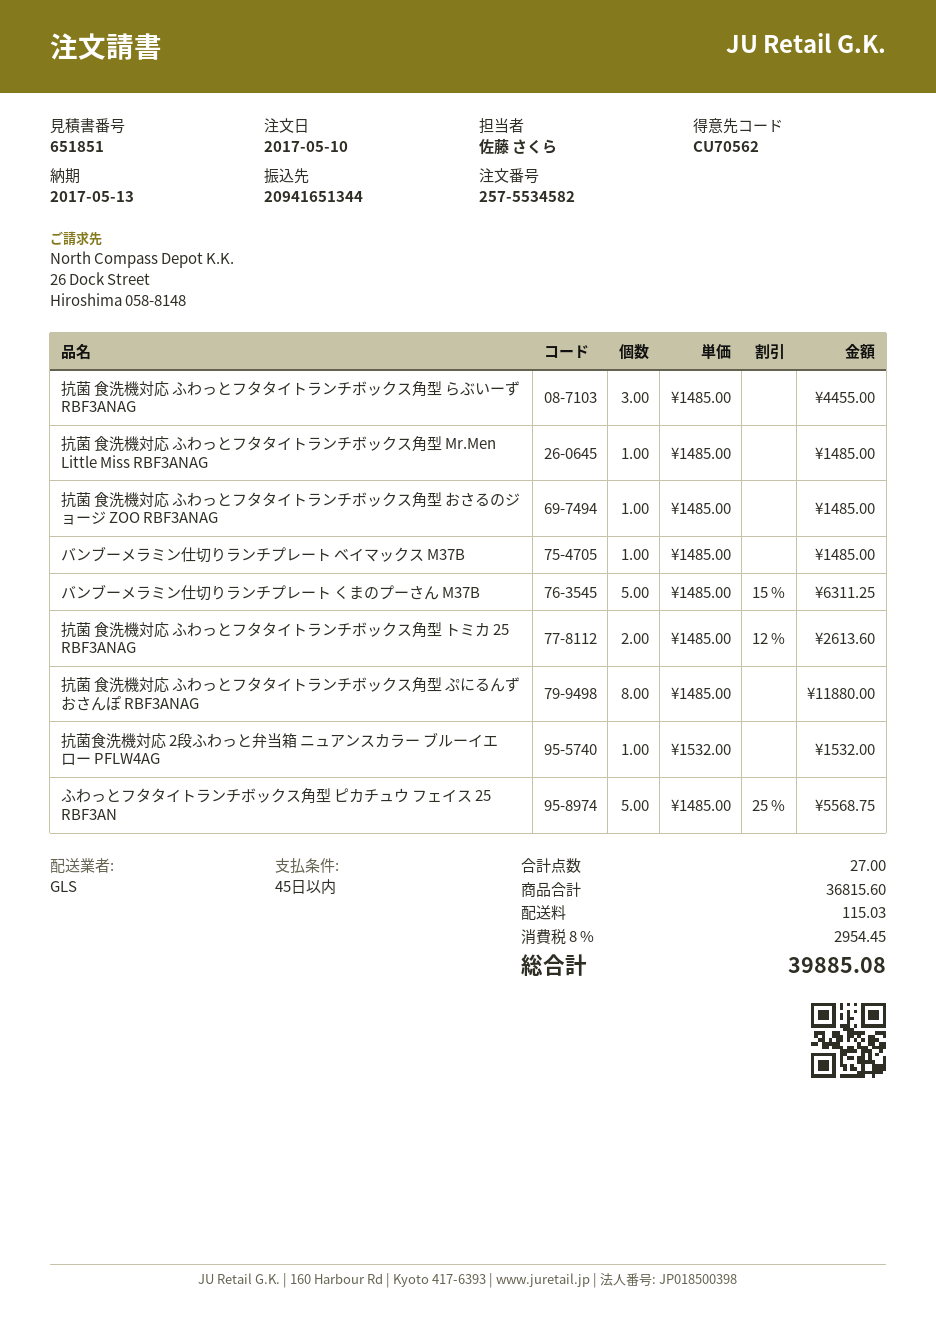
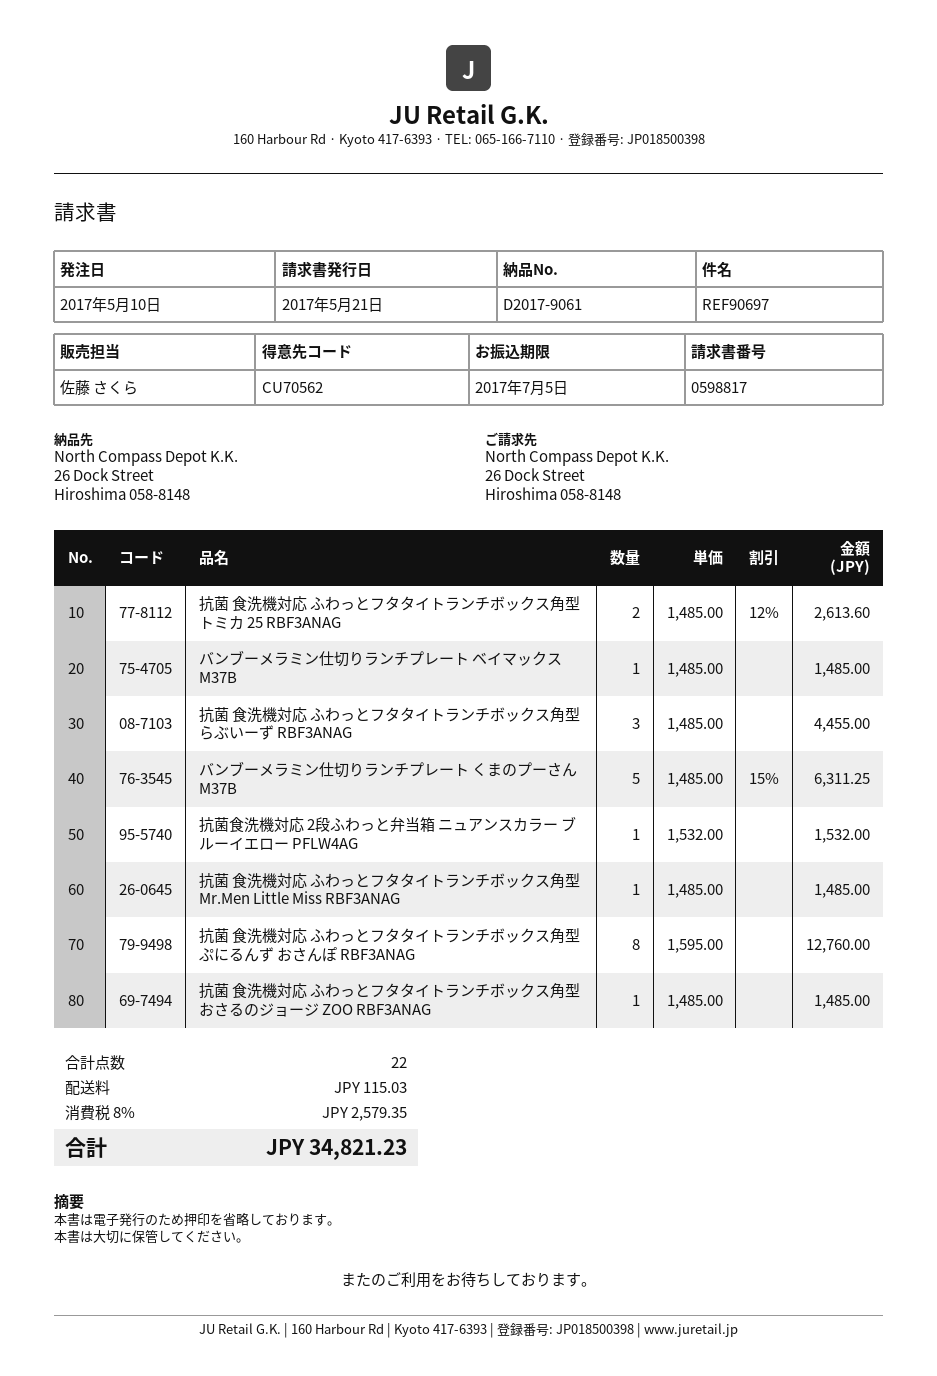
抗菌 食洗機対応 ふわっとフタタイトランチボックス角型 ぷにるんず おさんぽ RBF3ANAG: 8 x 1485.00 = 11880.00 -> 8 x 1595.00 = 12760.00
ふわっとフタタイトランチボックス角型 ピカチュウ フェイス 25 RBF3AN: 5 x 1485.00 - 25% = 5568.75 -> none
total quantity: 27 -> 22
tax: 8% = 2954.45 -> 8% = 2579.35
total: 39885.08 -> 34821.23

